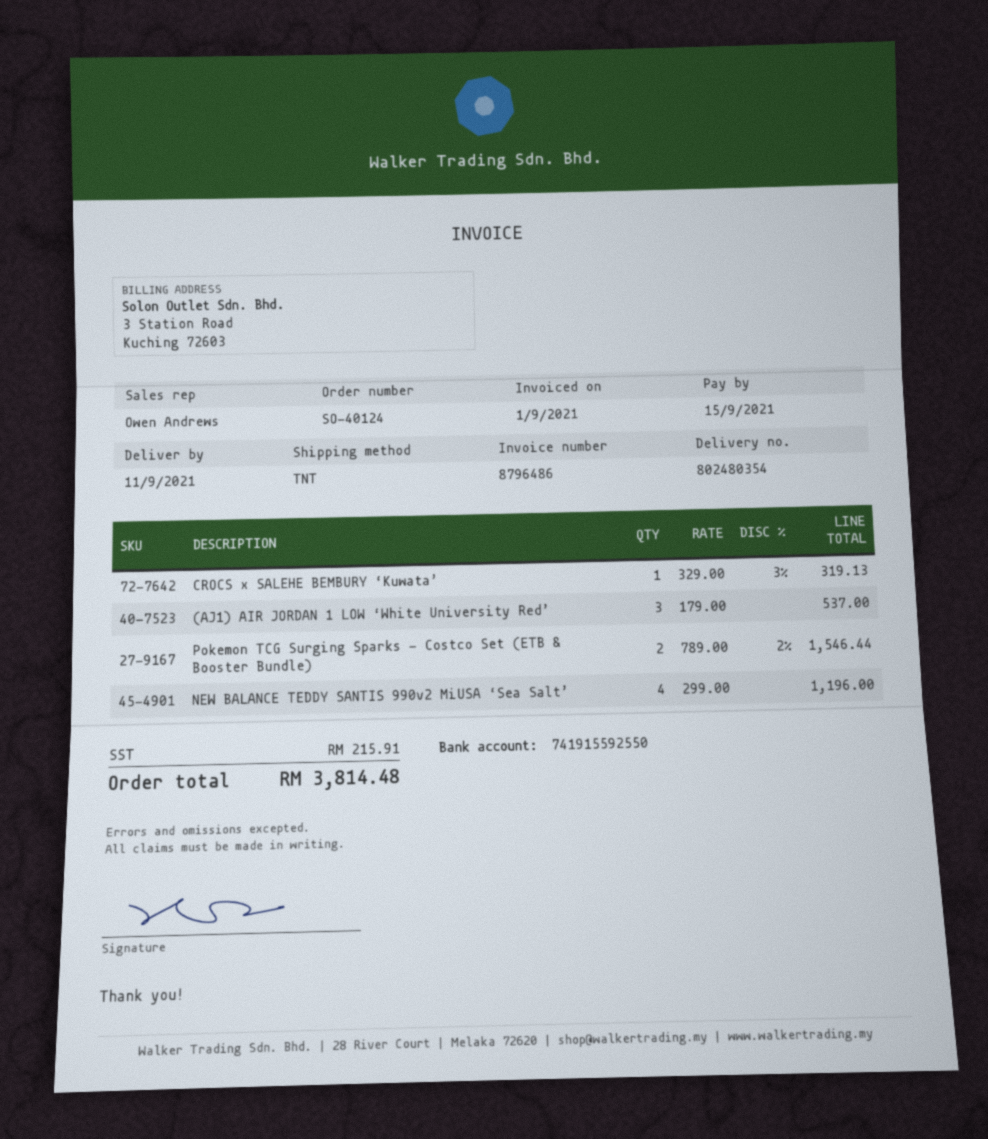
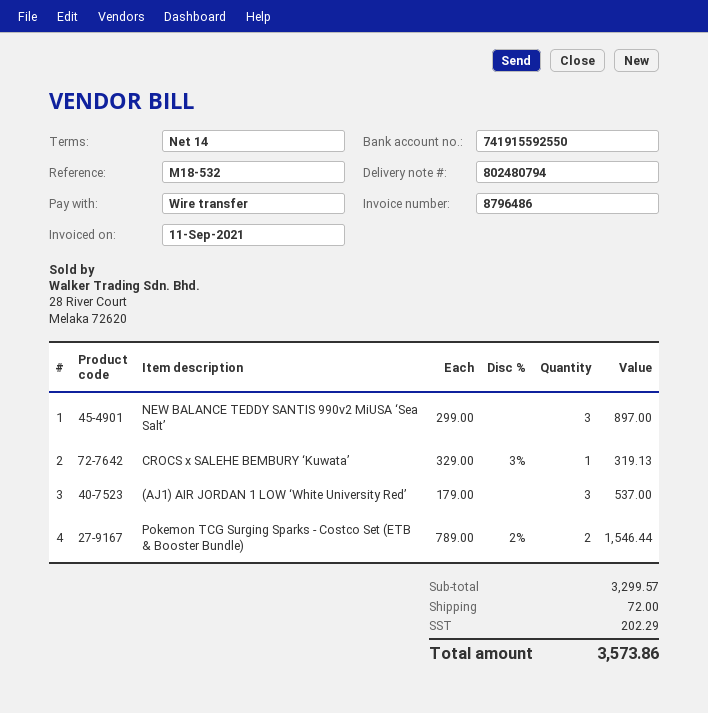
delivery note number: 802480354 -> 802480794
invoice date: 2021-09-01 -> 2021-09-11
NEW BALANCE TEDDY SANTIS 990v2 MiUSA ‘Sea Salt’: 4 x 299.00 = 1196.00 -> 3 x 299.00 = 897.00
shipping: none -> 72.00
tax: 215.91 -> 202.29
total: 3814.48 -> 3573.86

